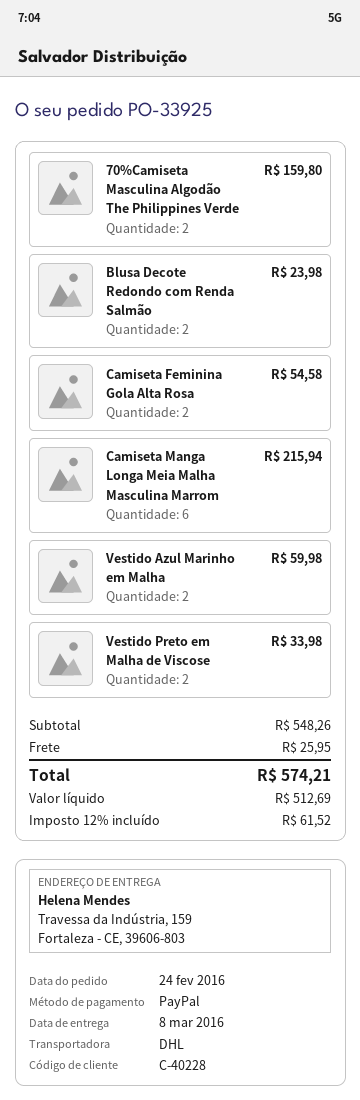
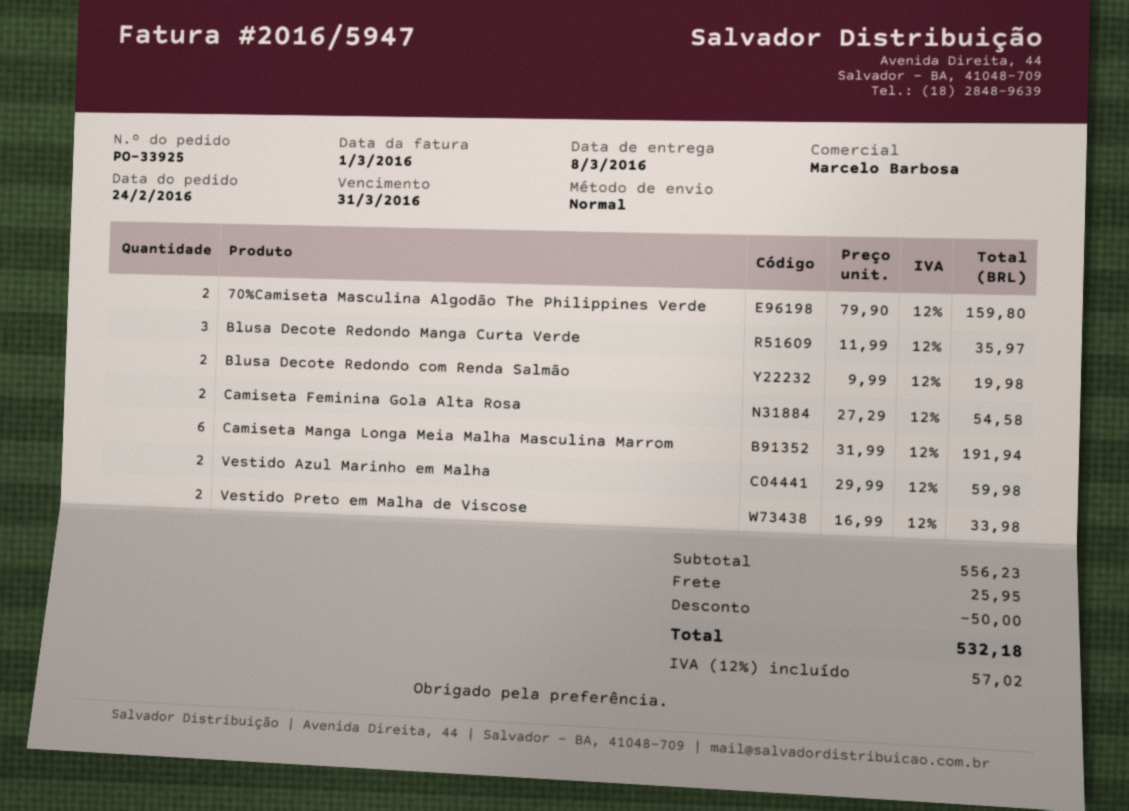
shipping method: DHL -> standard
Blusa Decote Redondo com Renda Salmão: 2 for 23.98 -> 2 for 19.98
Camiseta Manga Longa Meia Malha Masculina Marrom: 6 for 215.94 -> 6 for 191.94
Blusa Decote Redondo Manga Curta Verde: none -> 3 for 35.97
subtotal: 548.26 -> 556.23
discount: none -> 50.00
tax: 12% = 61.52 -> 12% = 57.02
total: 574.21 -> 532.18

